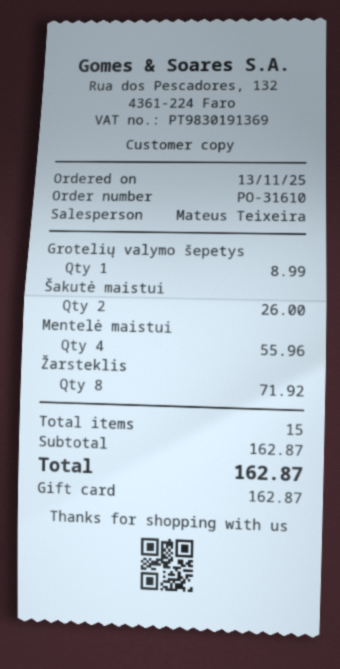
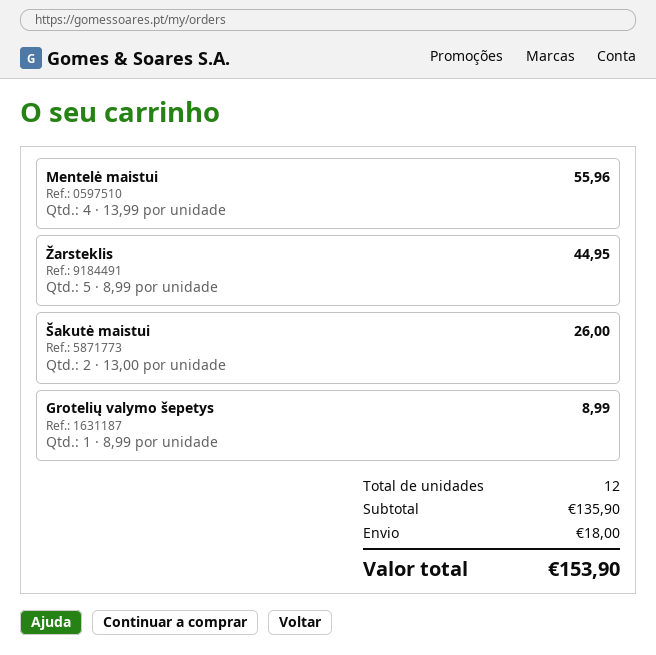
Žarsteklis: 8 for 71.92 -> 5 for 44.95
total quantity: 15 -> 12
subtotal: 162.87 -> 135.90
shipping: none -> 18.00
total: 162.87 -> 153.90

